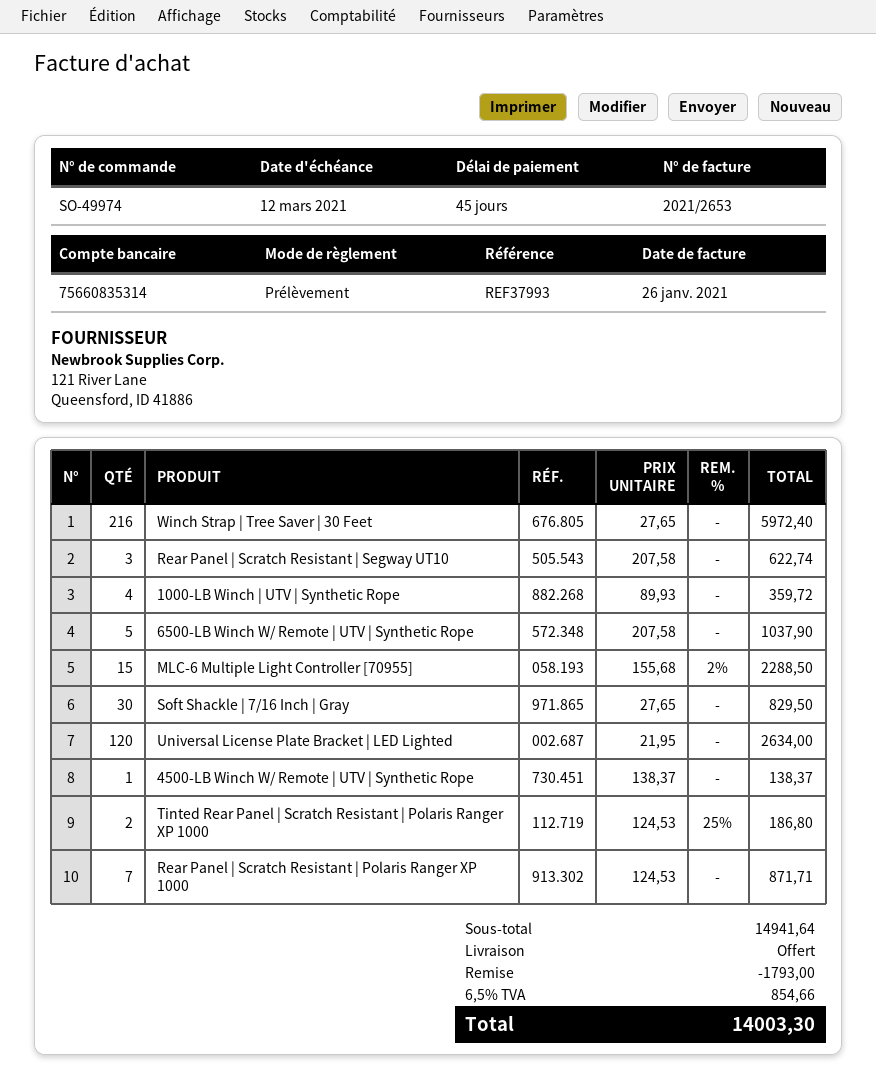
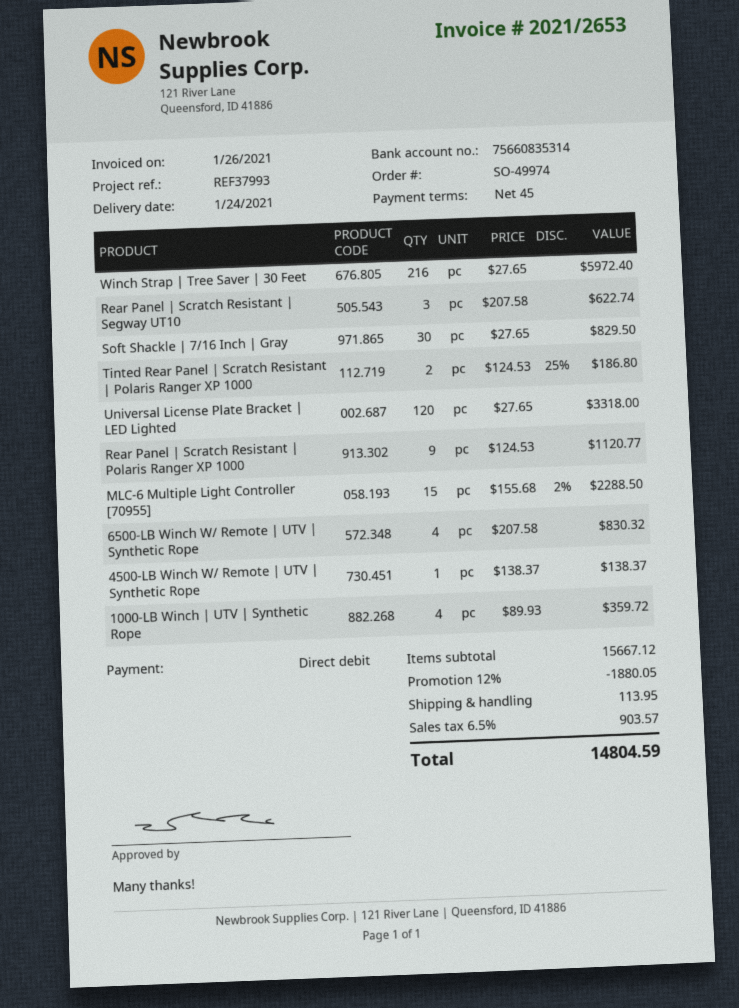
6500-LB Winch W/ Remote | UTV | Synthetic Rope: 5 x 207.58 = 1037.90 -> 4 x 207.58 = 830.32
Universal License Plate Bracket | LED Lighted: 120 x 21.95 = 2634.00 -> 120 x 27.65 = 3318.00
Rear Panel | Scratch Resistant | Polaris Ranger XP 1000: 7 x 124.53 = 871.71 -> 9 x 124.53 = 1120.77
subtotal: 14941.64 -> 15667.12
discount: 1793.00 -> 1880.05
shipping: 0.00 -> 113.95
tax: 6.5% = 854.66 -> 6.5% = 903.57
total: 14003.30 -> 14804.59

